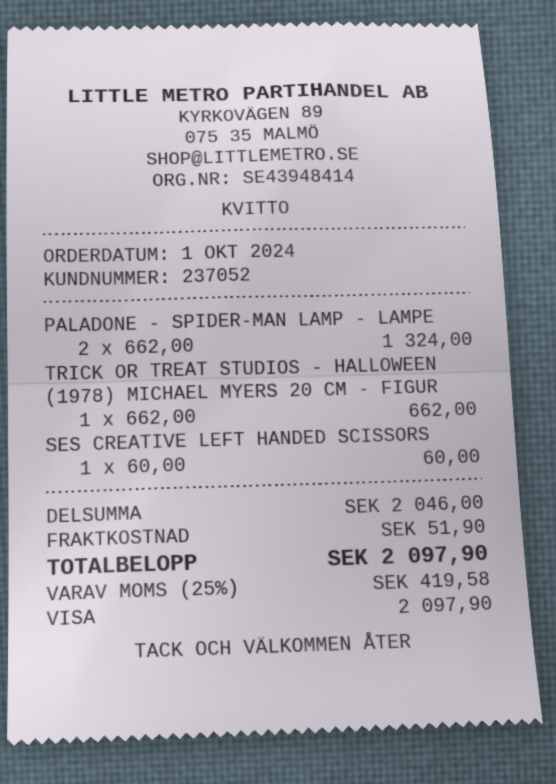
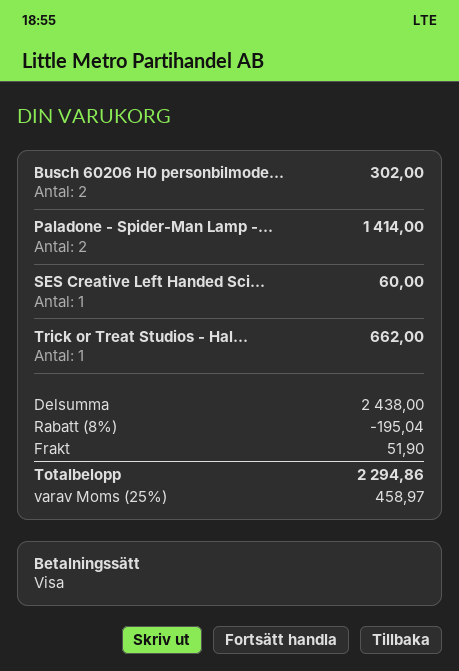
PALADONE - SPIDER-MAN LAMP - LAMPE: 2 for 1324.00 -> 2 for 1414.00
Busch 60206 H0 personbilmode...: none -> 2 for 302.00
subtotal: 2046.00 -> 2438.00
discount: none -> 8% = 195.04
tax: 25% = 419.58 -> 25% = 458.97
total: 2097.90 -> 2294.86

